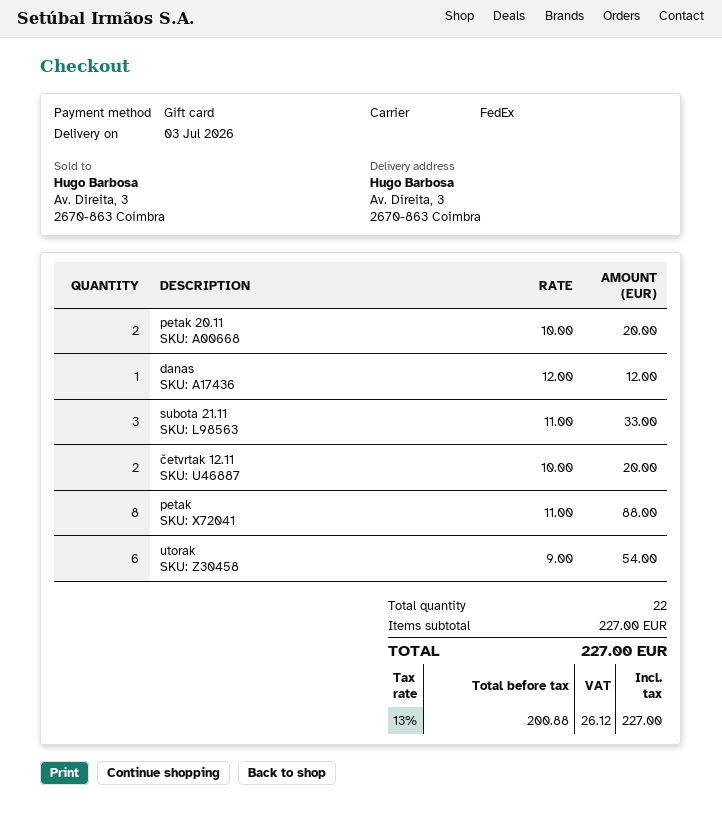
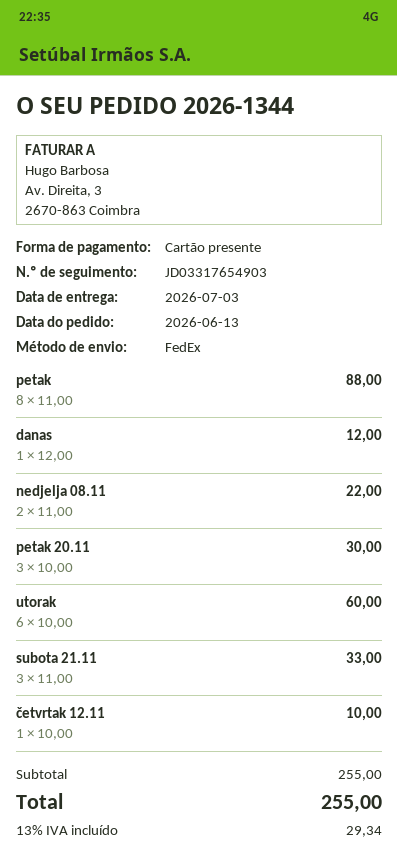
petak 20.11: 2 x 10.00 = 20.00 -> 3 x 10.00 = 30.00
četvrtak 12.11: 2 x 10.00 = 20.00 -> 1 x 10.00 = 10.00
utorak: 6 x 9.00 = 54.00 -> 6 x 10.00 = 60.00
nedjelja 08.11: none -> 2 x 11.00 = 22.00
subtotal: 227.00 -> 255.00
tax: 13% = 26.12 -> 13% = 29.34
total: 227.00 -> 255.00

